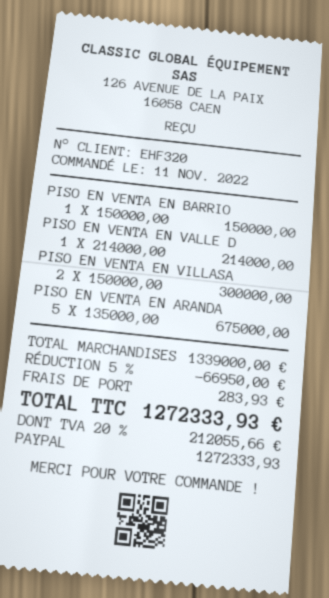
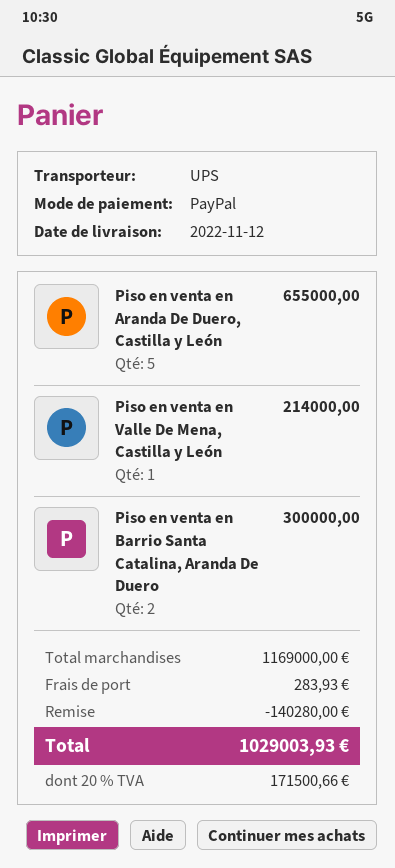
PISO EN VENTA EN BARRIO: 1 for 150000.00 -> 2 for 300000.00
PISO EN VENTA EN VILLASA: 2 for 300000.00 -> none
PISO EN VENTA EN ARANDA: 5 for 675000.00 -> 5 for 655000.00
subtotal: 1339000.00 -> 1169000.00
discount: 66950.00 -> 140280.00
tax: 20% = 212055.66 -> 20% = 171500.66
total: 1272333.93 -> 1029003.93

